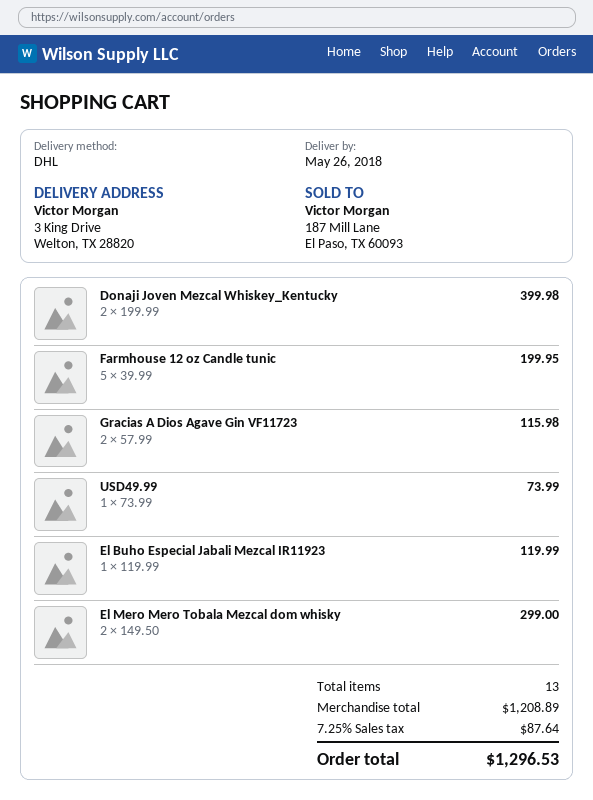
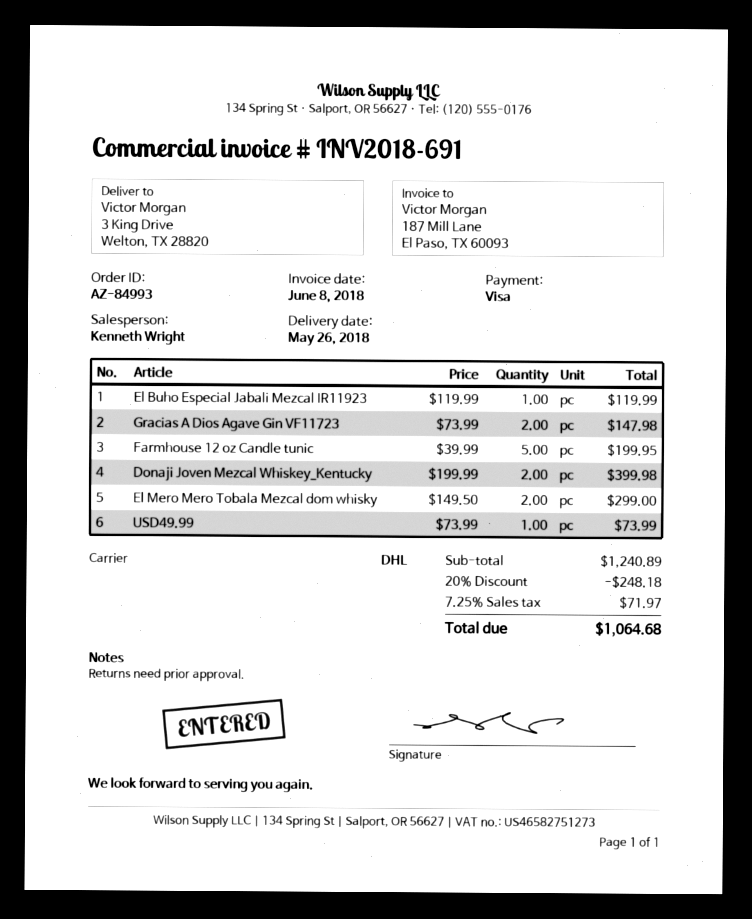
Gracias A Dios Agave Gin VF11723: 2 x 57.99 = 115.98 -> 2 x 73.99 = 147.98
subtotal: 1208.89 -> 1240.89
discount: none -> 20% = 248.18
tax: 7.25% = 87.64 -> 7.25% = 71.97
total: 1296.53 -> 1064.68

